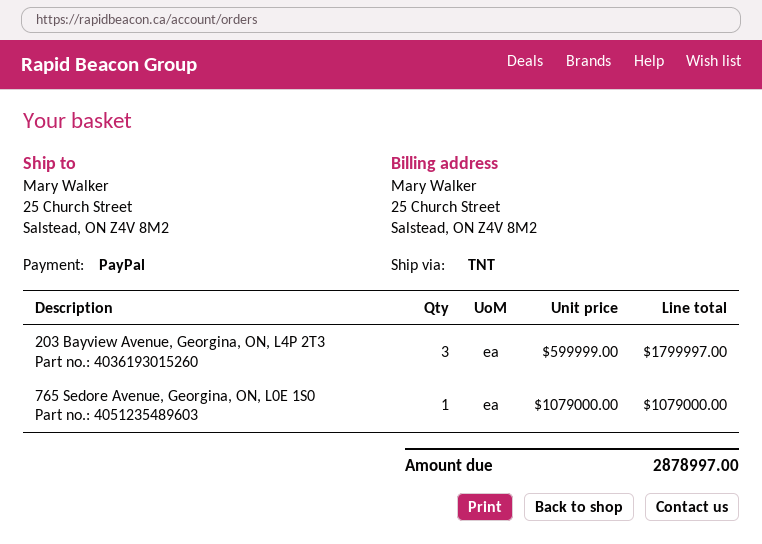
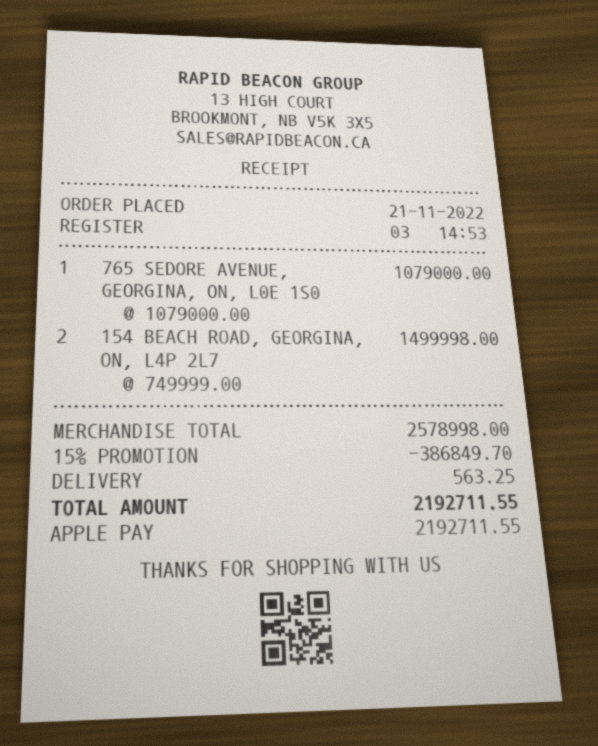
payment method: PayPal -> Apple Pay
203 Bayview Avenue, Georgina, ON, L4P 2T3: 3 x 599999.00 = 1799997.00 -> none
154 BEACH ROAD, GEORGINA, ON, L4P 2L7: none -> 2 x 749999.00 = 1499998.00
discount: none -> 15% = 386849.70
shipping: none -> 563.25
total: 2878997.00 -> 2192711.55

